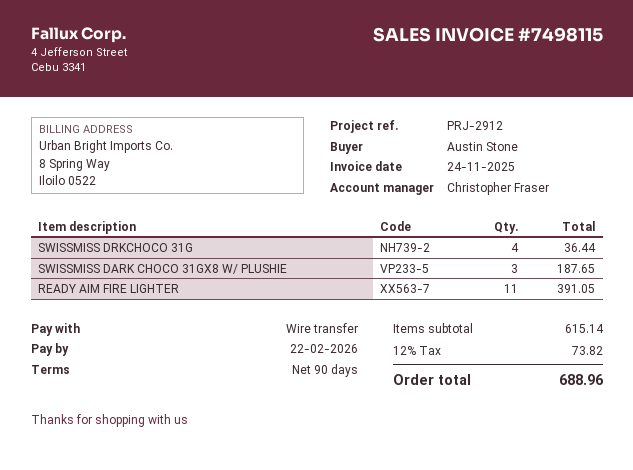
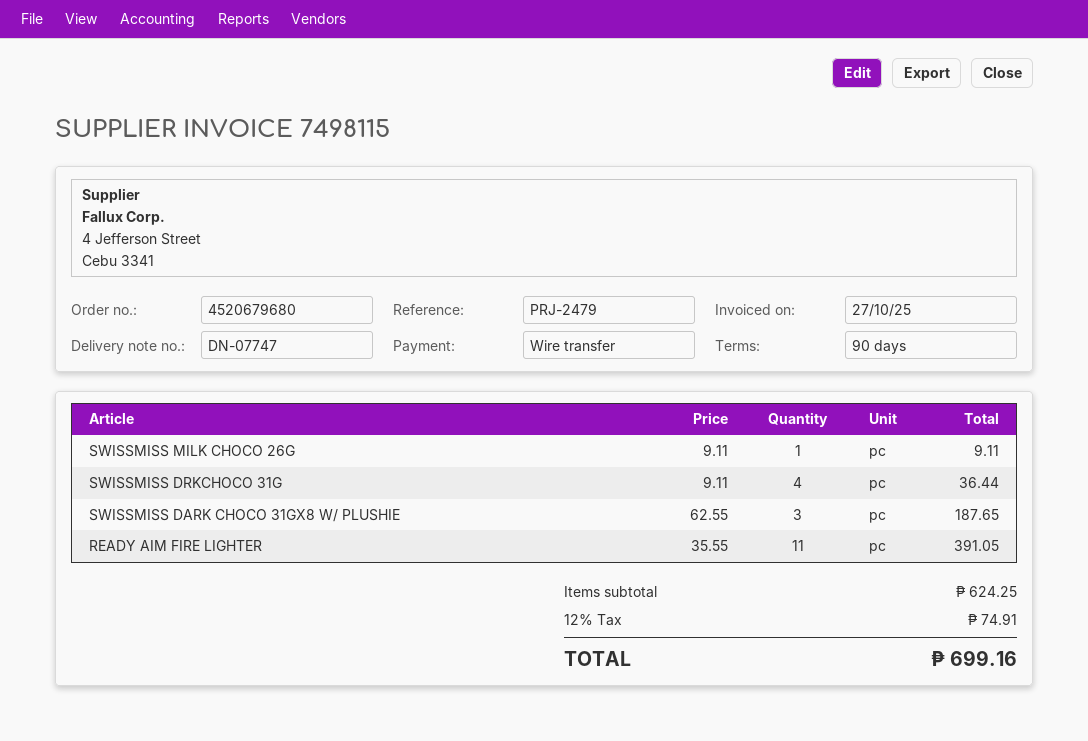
invoice date: 2025-11-24 -> 2025-10-27
reference: PRJ-2912 -> PRJ-2479
SWISSMISS MILK CHOCO 26G: none -> 1 for 9.11
subtotal: 615.14 -> 624.25
tax: 12% = 73.82 -> 12% = 74.91
total: 688.96 -> 699.16

